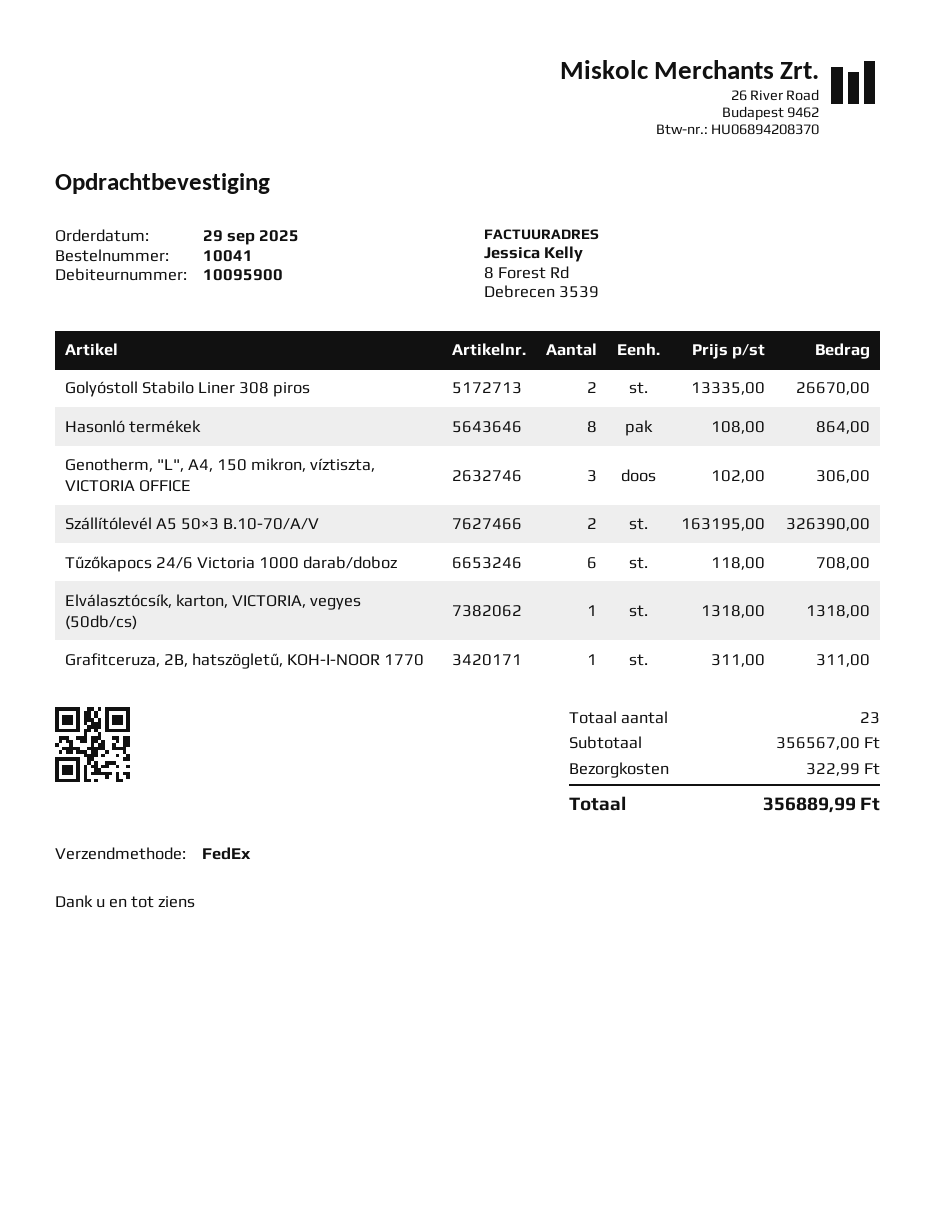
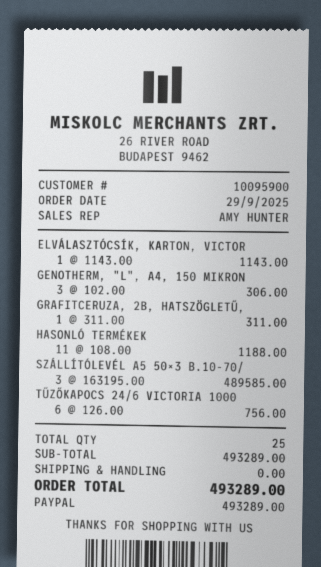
Golyóstoll Stabilo Liner 308 piros: 2 x 13335.00 = 26670.00 -> none
Hasonló termékek: 8 x 108.00 = 864.00 -> 11 x 108.00 = 1188.00
Szállítólevél A5 50×3 B.10-70/A/V: 2 x 163195.00 = 326390.00 -> 3 x 163195.00 = 489585.00
Tűzőkapocs 24/6 Victoria 1000 darab/doboz: 6 x 118.00 = 708.00 -> 6 x 126.00 = 756.00
Elválasztócsík, karton, VICTORIA, vegyes (50db/cs): 1 x 1318.00 = 1318.00 -> 1 x 1143.00 = 1143.00
total quantity: 23 -> 25
subtotal: 356567.00 -> 493289.00
shipping: 322.99 -> 0.00
total: 356889.99 -> 493289.00

